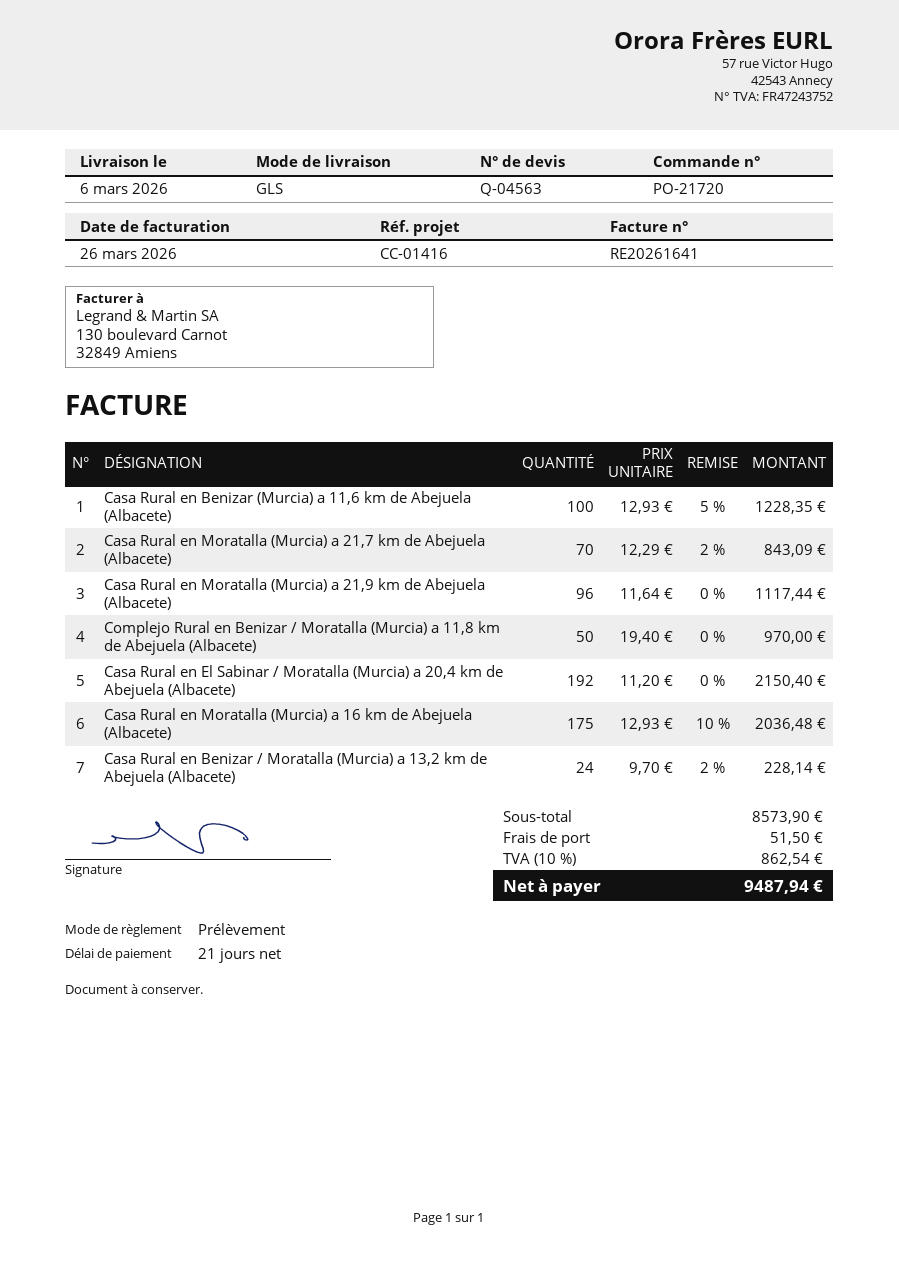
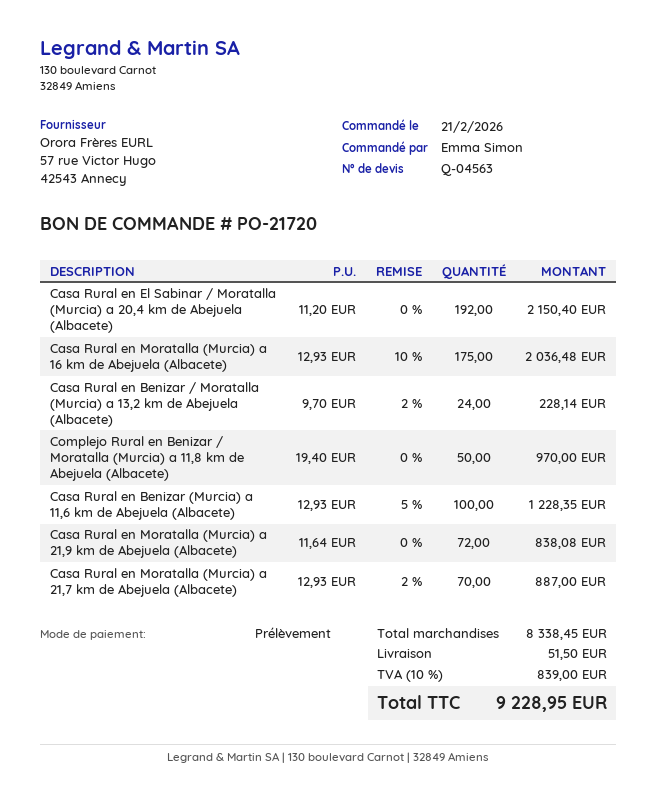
Casa Rural en Moratalla (Murcia) a 21,7 km de Abejuela (Albacete): 70 x 12.29 - 2% = 843.09 -> 70 x 12.93 - 2% = 887.00
Casa Rural en Moratalla (Murcia) a 21,9 km de Abejuela (Albacete): 96 x 11.64 = 1117.44 -> 72 x 11.64 = 838.08
subtotal: 8573.90 -> 8338.45
tax: 10% = 862.54 -> 10% = 839.00
total: 9487.94 -> 9228.95

